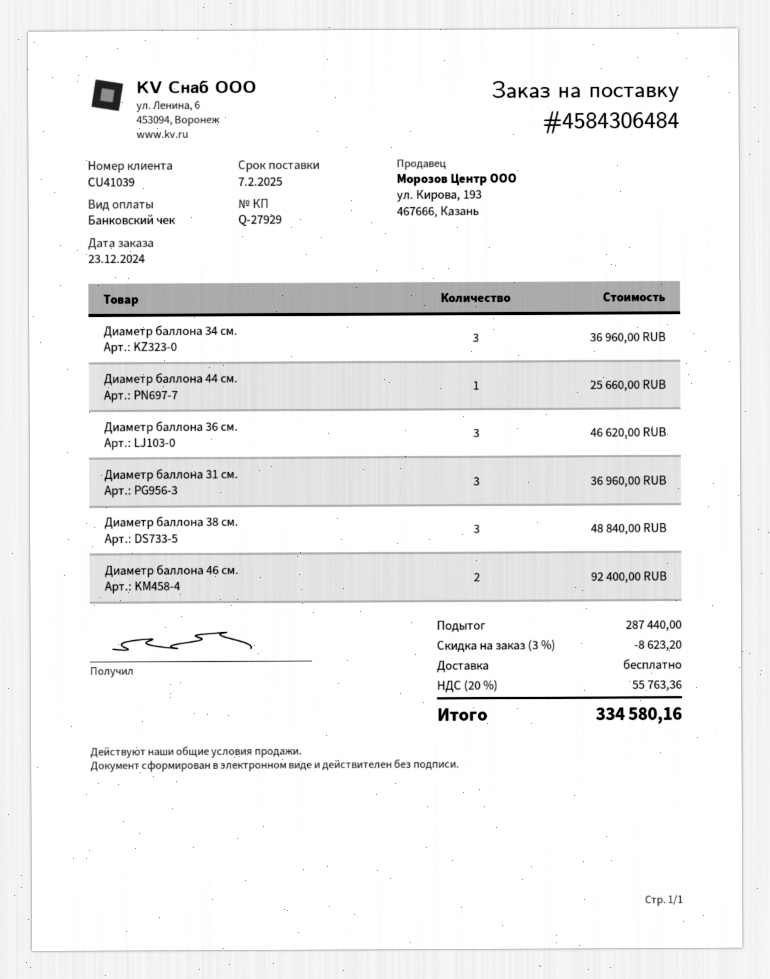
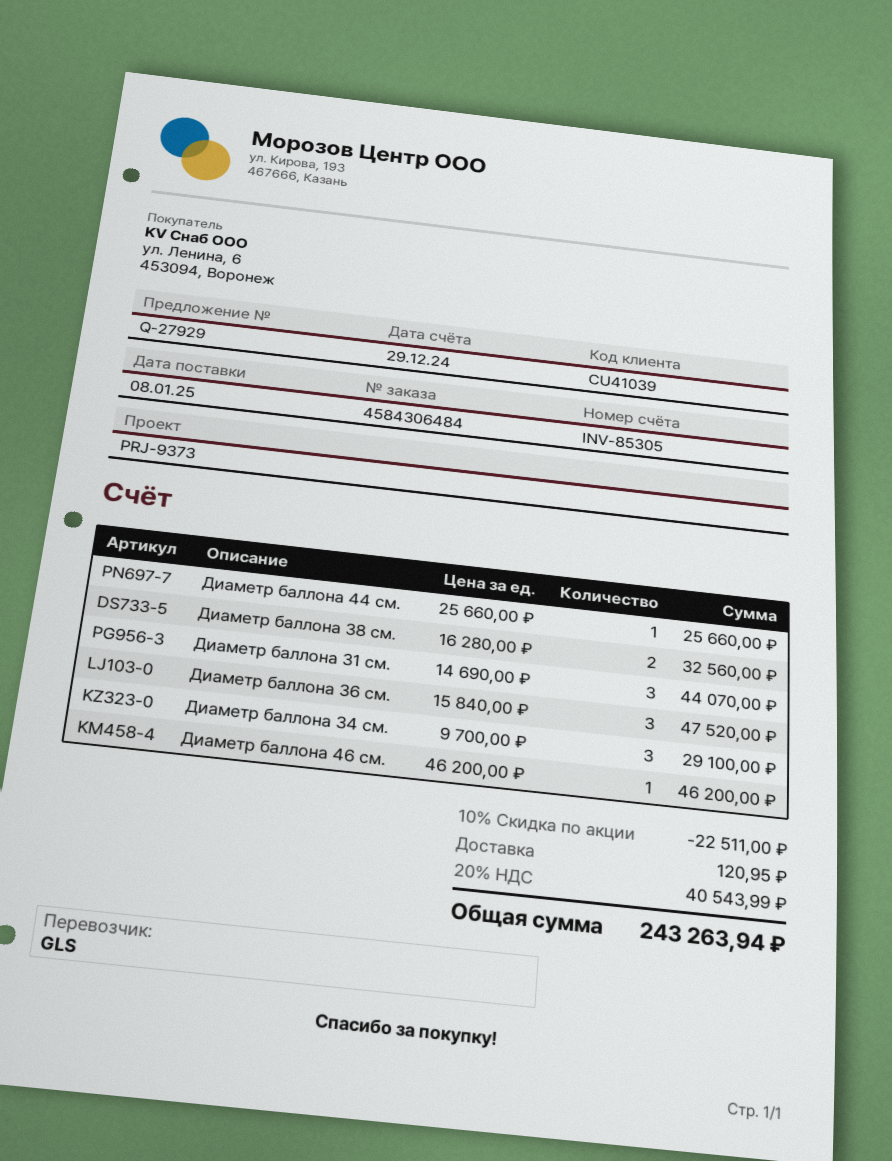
delivery date: 2025-02-07 -> 2025-01-08
Диаметр баллона 34 см.: 3 for 36960.00 -> 3 for 29100.00
Диаметр баллона 36 см.: 3 for 46620.00 -> 3 for 47520.00
Диаметр баллона 31 см.: 3 for 36960.00 -> 3 for 44070.00
Диаметр баллона 38 см.: 3 for 48840.00 -> 2 for 32560.00
Диаметр баллона 46 см.: 2 for 92400.00 -> 1 for 46200.00
discount: 3% = 8623.20 -> 10% = 22511.00
shipping: 0.00 -> 120.95
tax: 20% = 55763.36 -> 20% = 40543.99
total: 334580.16 -> 243263.94

